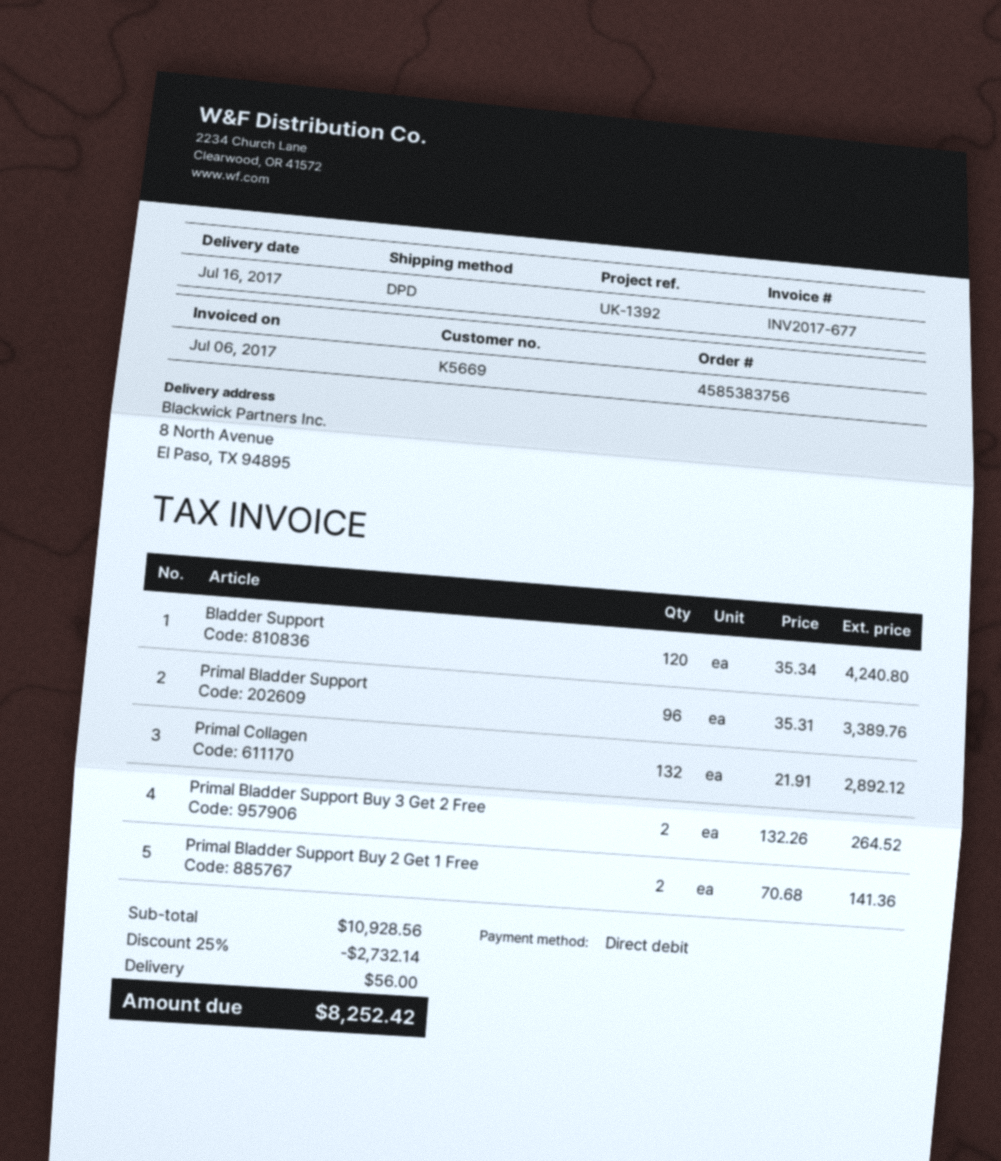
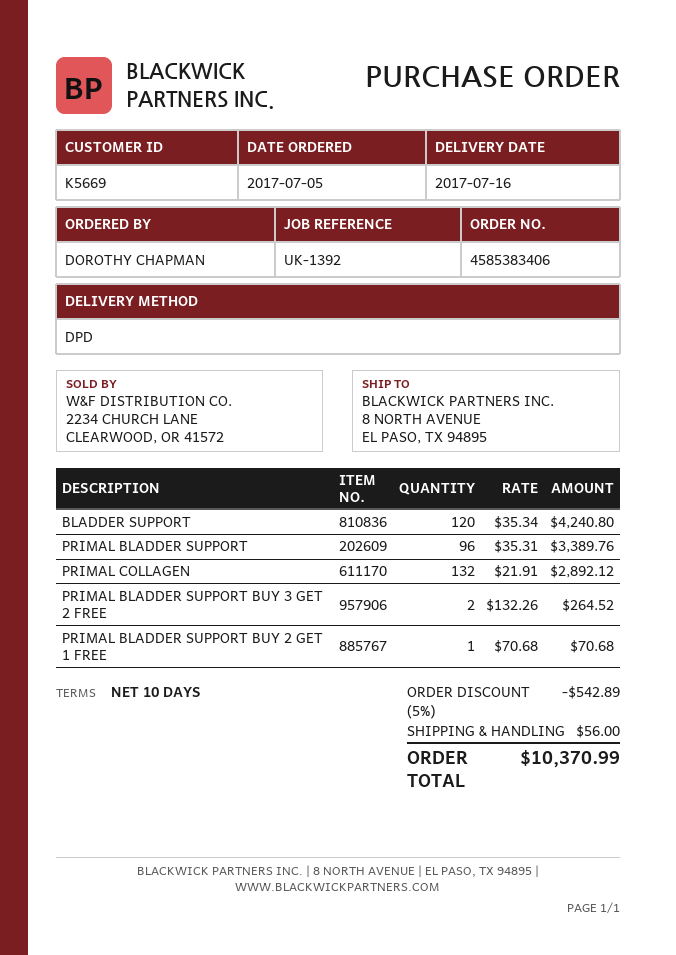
order number: 4585383756 -> 4585383406
Primal Bladder Support Buy 2 Get 1 Free: 2 x 70.68 = 141.36 -> 1 x 70.68 = 70.68
discount: 25% = 2732.14 -> 5% = 542.89
total: 8252.42 -> 10370.99

